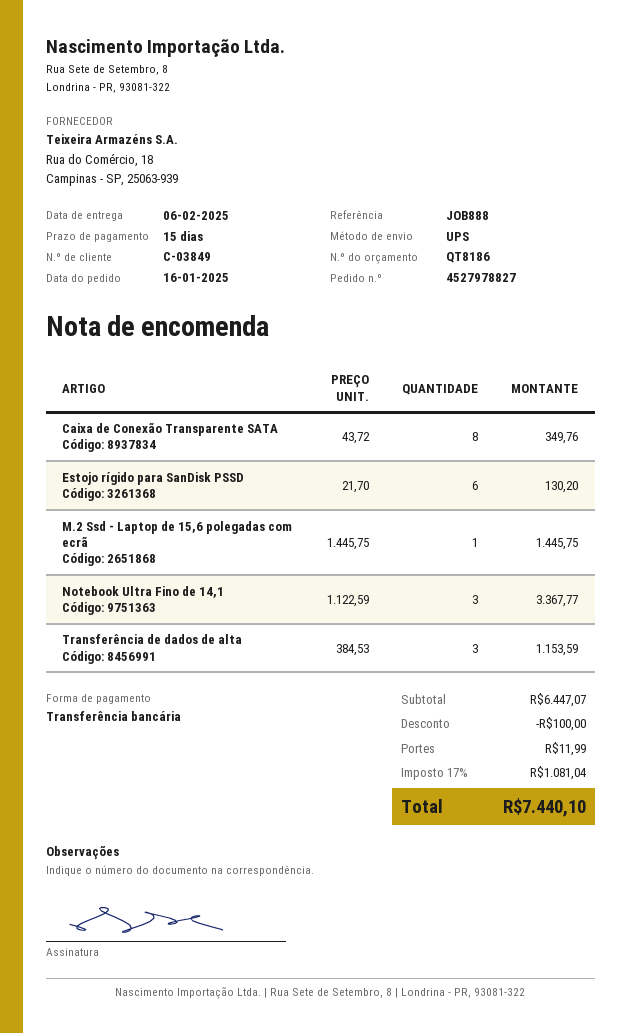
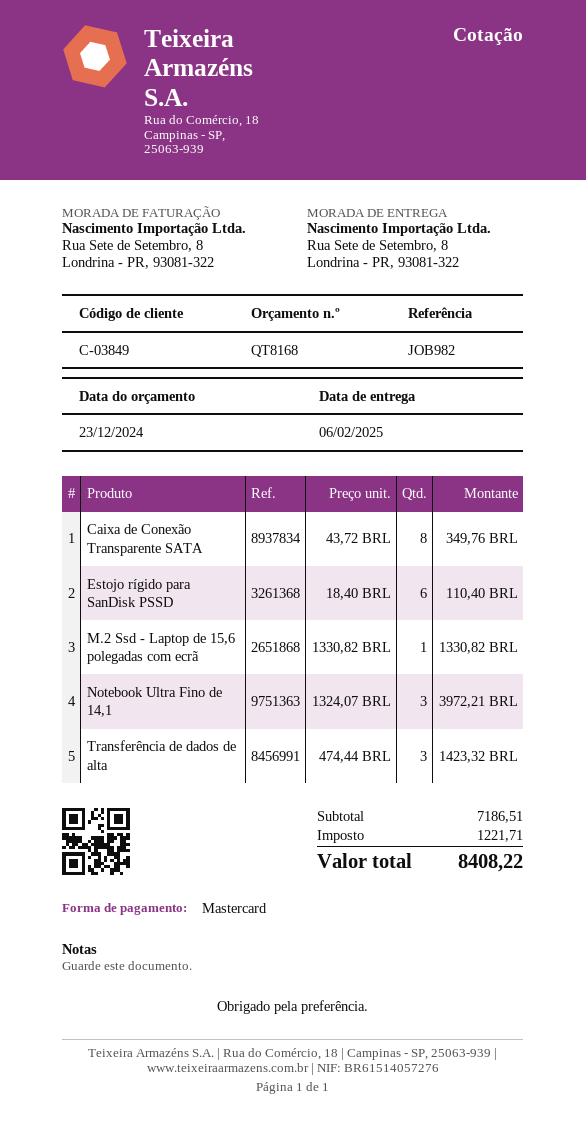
quote number: QT8186 -> QT8168
reference: JOB888 -> JOB982
payment method: bank transfer -> Mastercard
Estojo rígido para SanDisk PSSD: 6 x 21.70 = 130.20 -> 6 x 18.40 = 110.40
M.2 Ssd - Laptop de 15,6 polegadas com ecrã: 1 x 1445.75 = 1445.75 -> 1 x 1330.82 = 1330.82
Notebook Ultra Fino de 14,1: 3 x 1122.59 = 3367.77 -> 3 x 1324.07 = 3972.21
Transferência de dados de alta: 3 x 384.53 = 1153.59 -> 3 x 474.44 = 1423.32
subtotal: 6447.07 -> 7186.51
discount: 100.00 -> none
shipping: 11.99 -> none
tax: 1081.04 -> 1221.71
total: 7440.10 -> 8408.22

